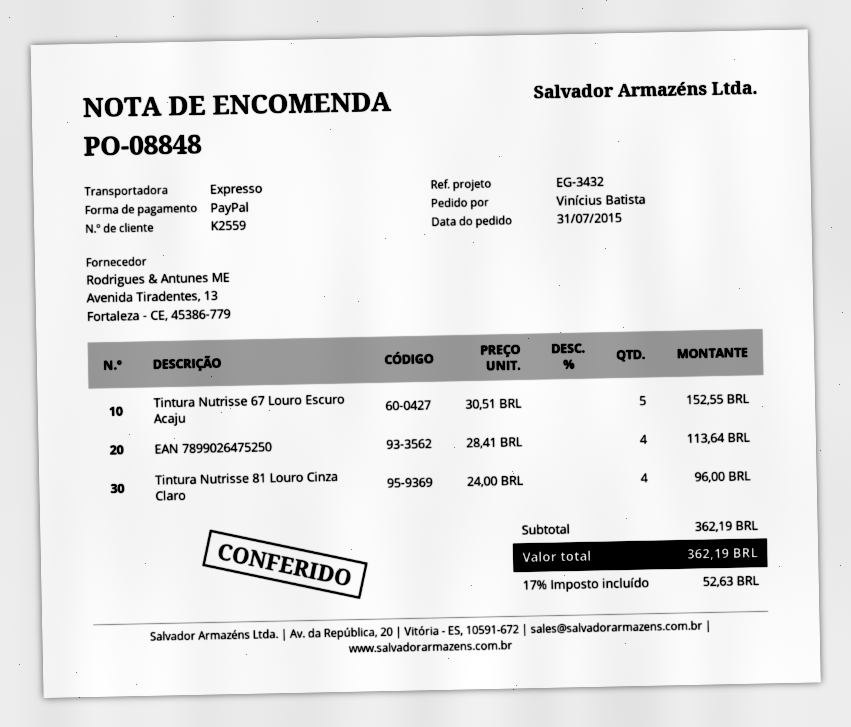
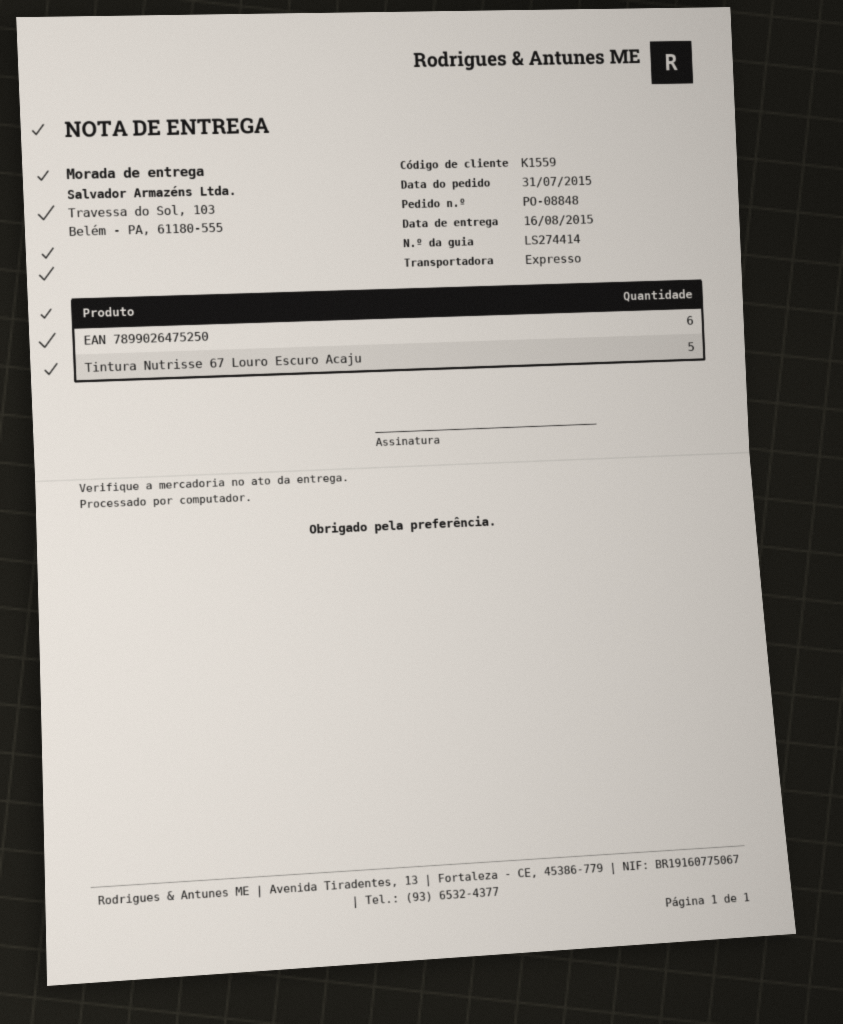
customer number: K2559 -> K1559
EAN 7899026475250: 4 -> 6
Tintura Nutrisse 81 Louro Cinza Claro: 4 -> none

